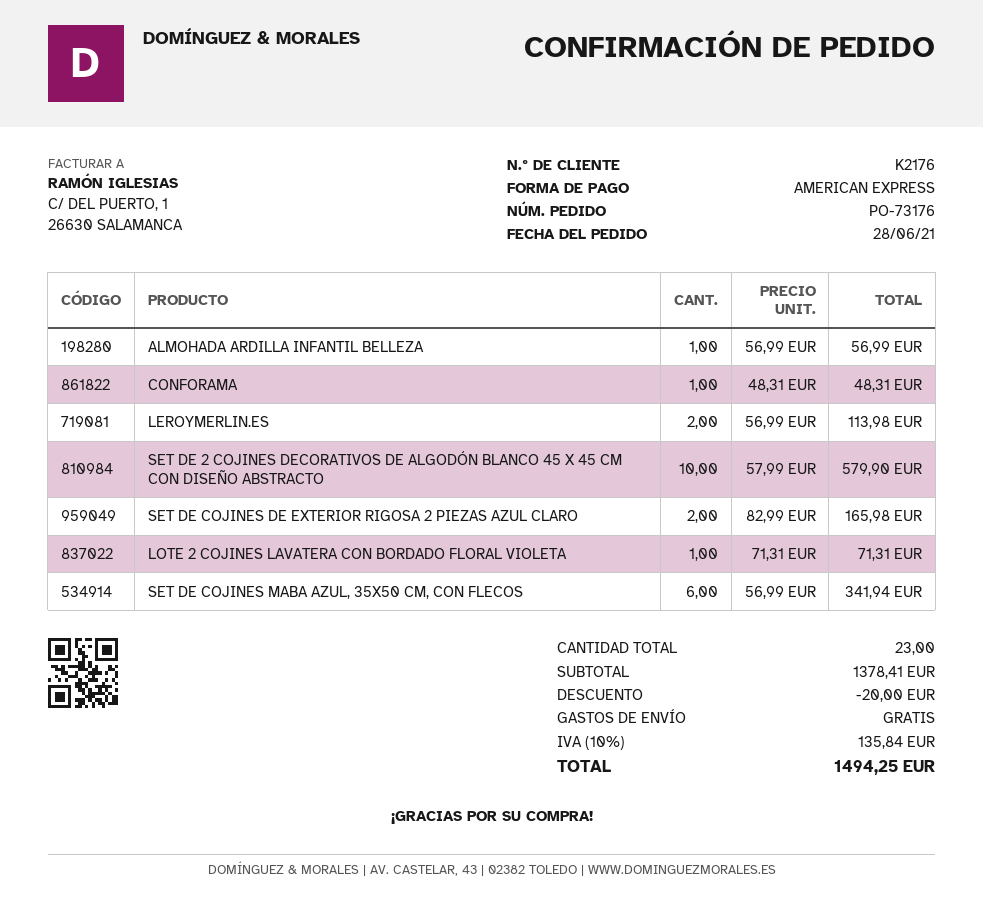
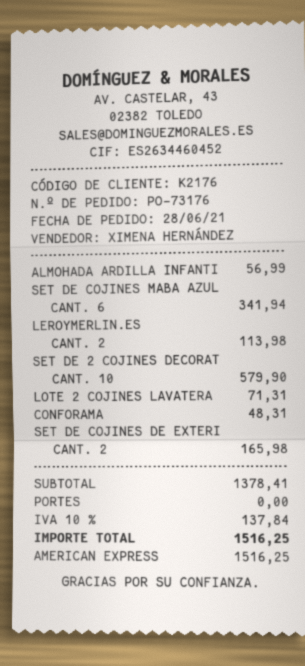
discount: 20.00 -> none
tax: 10% = 135.84 -> 10% = 137.84
total: 1494.25 -> 1516.25

